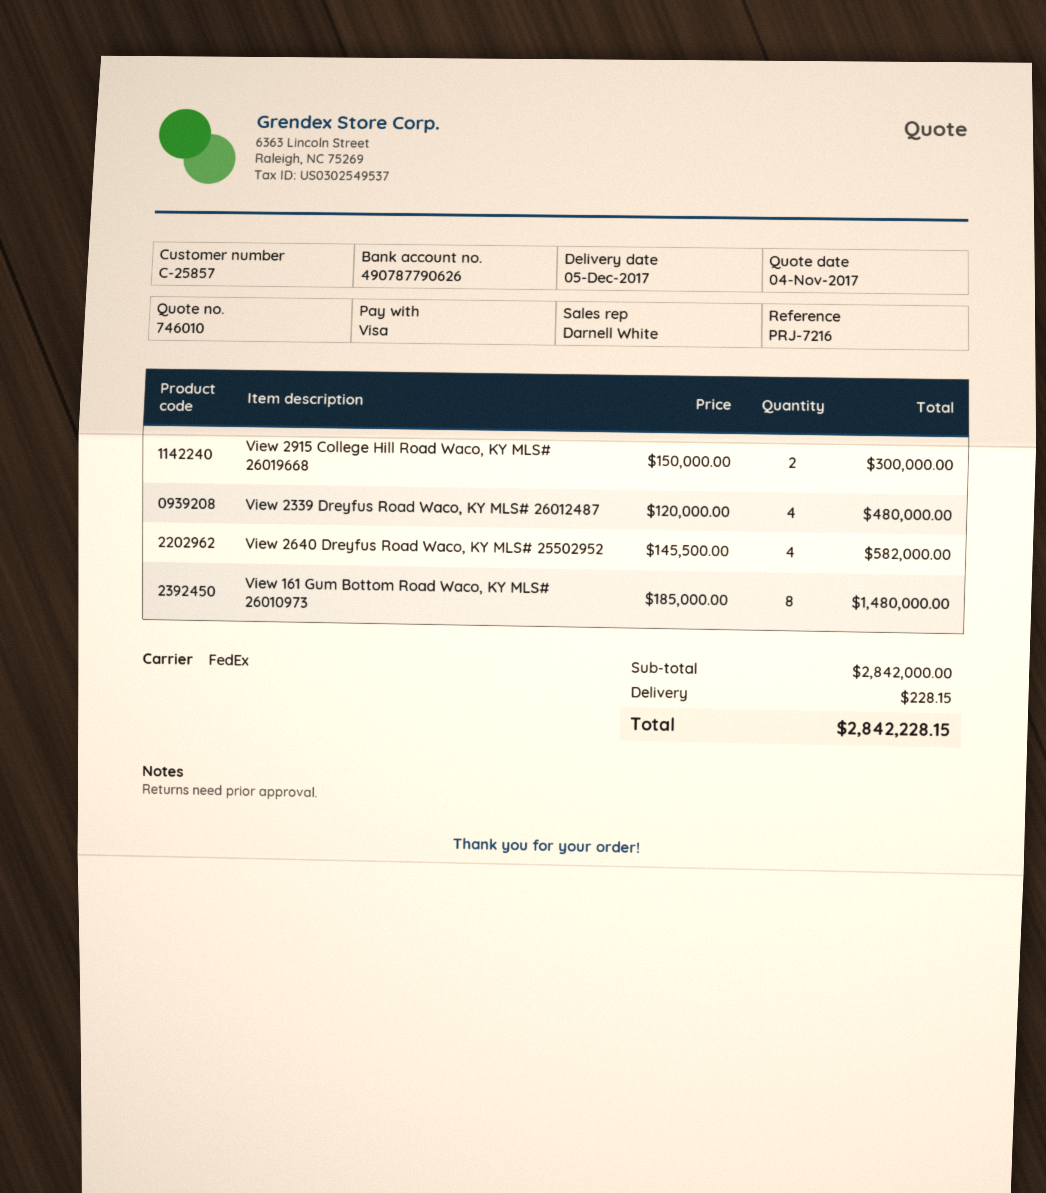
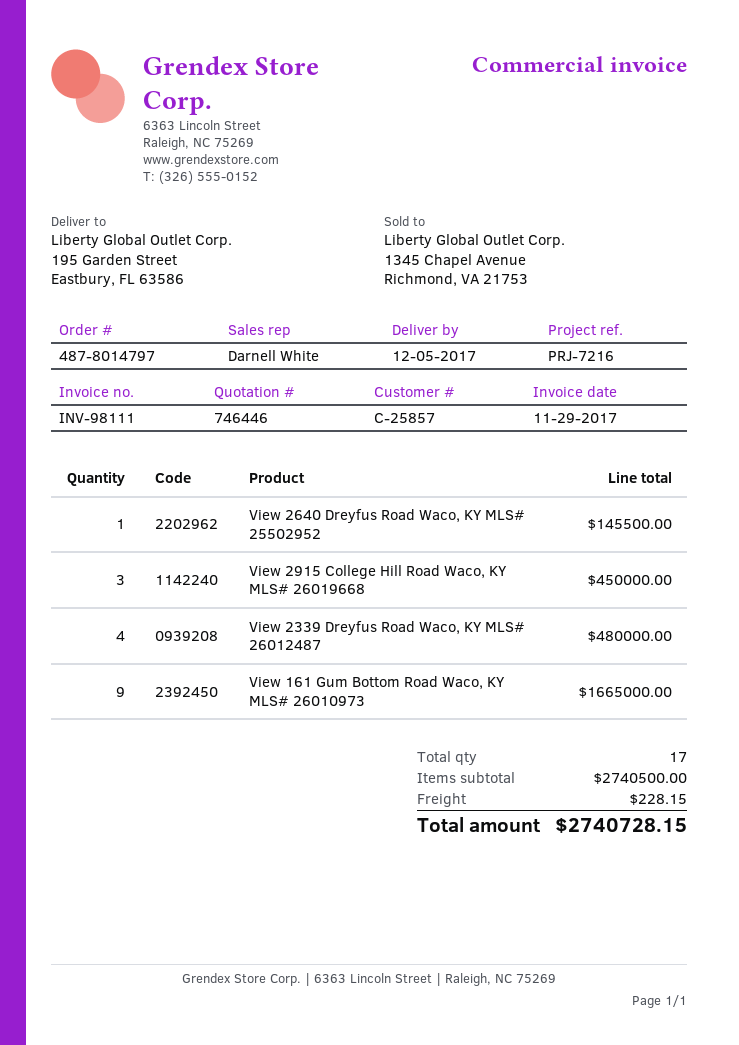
quote number: 746010 -> 746446
View 2915 College Hill Road Waco, KY MLS# 26019668: 2 for 300000.00 -> 3 for 450000.00
View 2640 Dreyfus Road Waco, KY MLS# 25502952: 4 for 582000.00 -> 1 for 145500.00
View 161 Gum Bottom Road Waco, KY MLS# 26010973: 8 for 1480000.00 -> 9 for 1665000.00
subtotal: 2842000.00 -> 2740500.00
total: 2842228.15 -> 2740728.15

